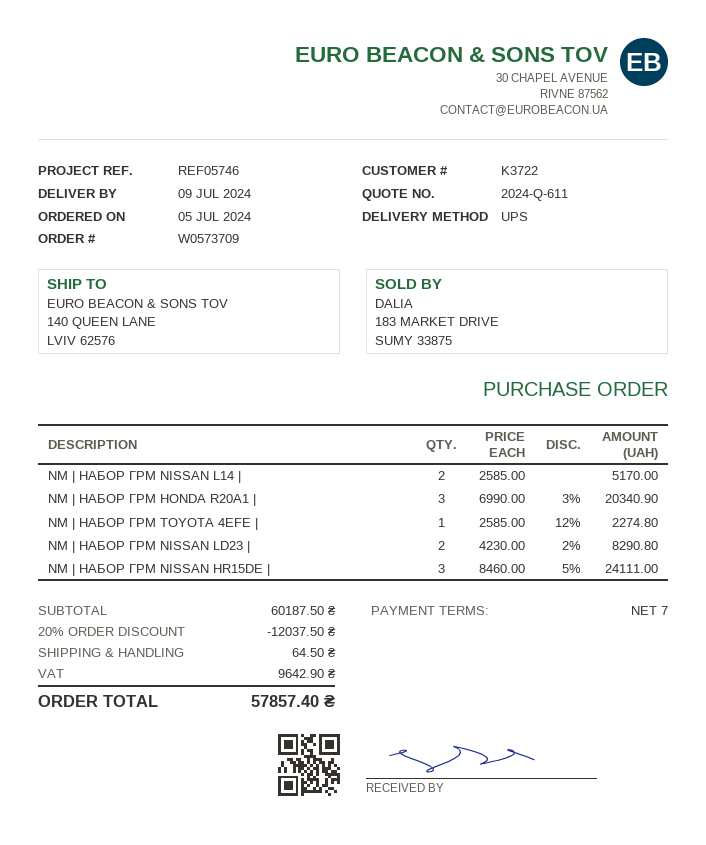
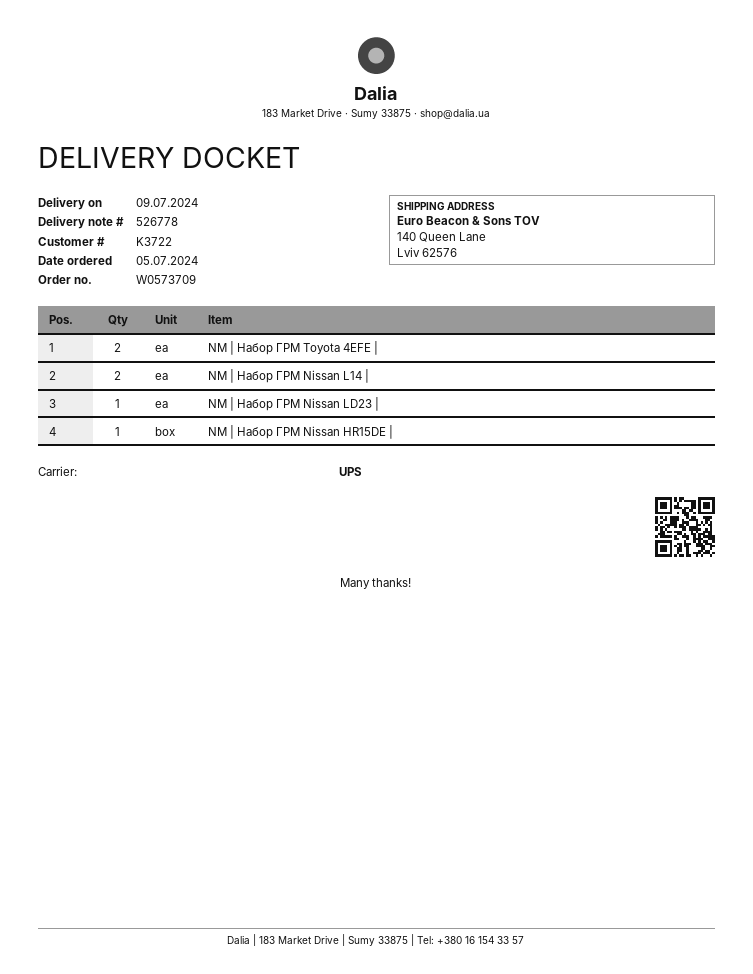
NM | НАБОР ГРМ HONDA R20A1 |: 3 -> none
NM | НАБОР ГРМ TOYOTA 4EFE |: 1 -> 2
NM | НАБОР ГРМ NISSAN LD23 |: 2 -> 1
NM | НАБОР ГРМ NISSAN HR15DE |: 3 -> 1

